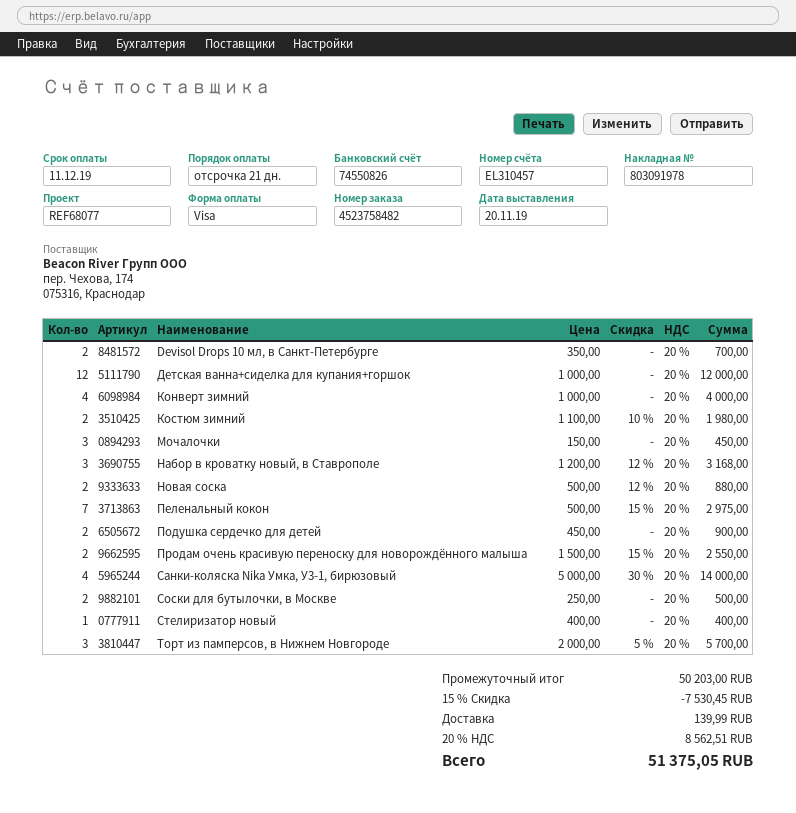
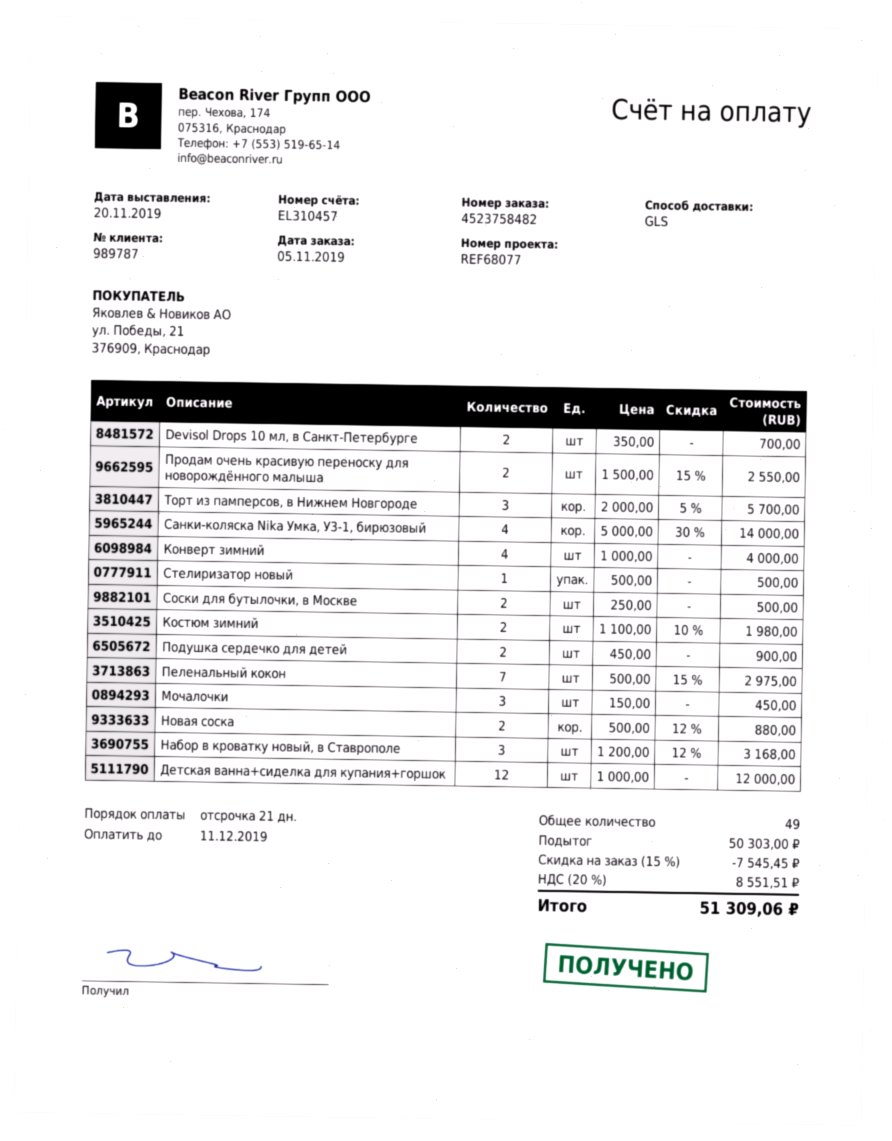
Стелиризатор новый: 1 x 400.00 = 400.00 -> 1 x 500.00 = 500.00
subtotal: 50203.00 -> 50303.00
discount: 15% = 7530.45 -> 15% = 7545.45
shipping: 139.99 -> none
tax: 20% = 8562.51 -> 20% = 8551.51
total: 51375.05 -> 51309.06

